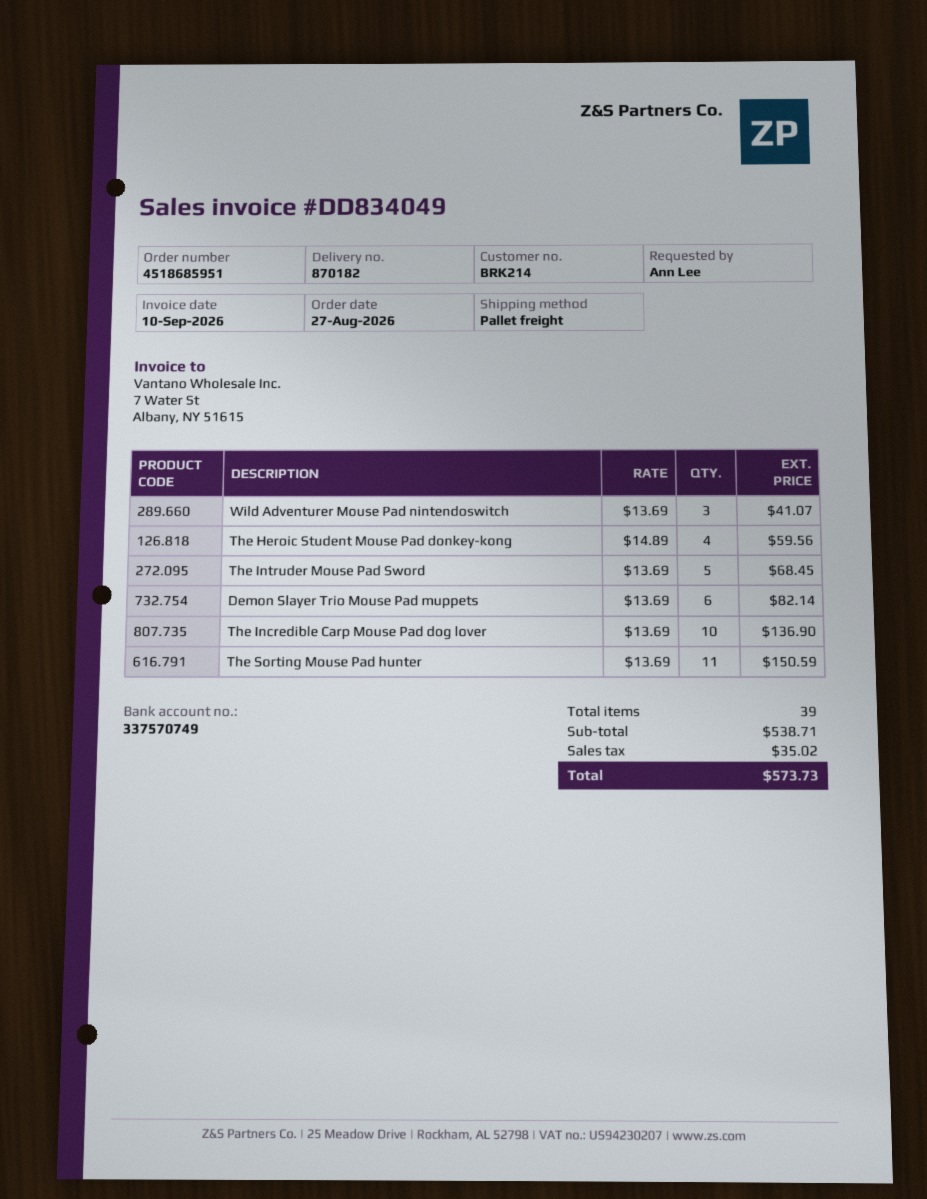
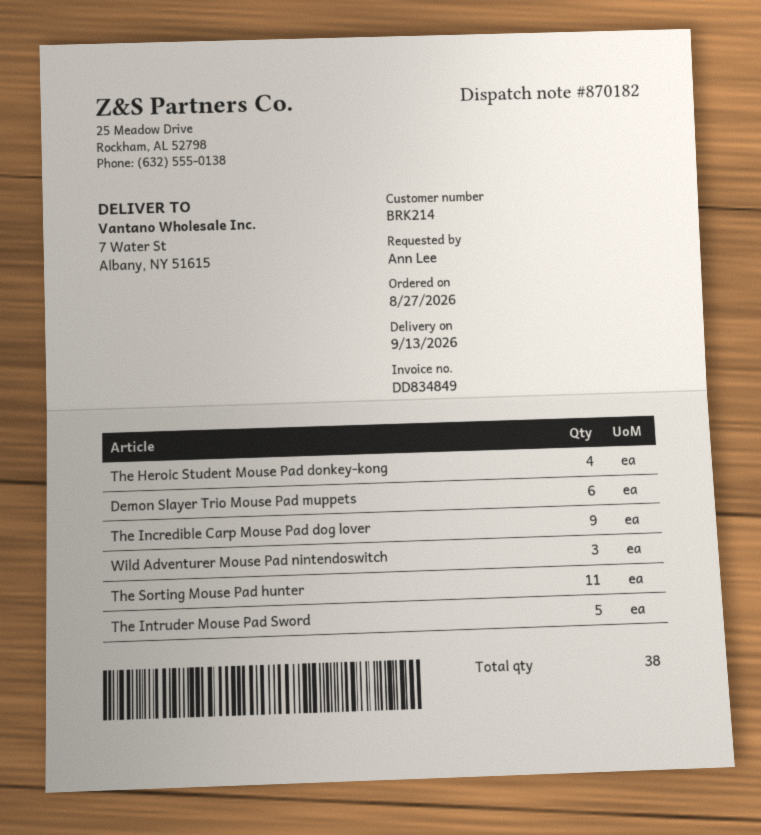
invoice number: DD834049 -> DD834849
The Incredible Carp Mouse Pad dog lover: 10 -> 9
total quantity: 39 -> 38

